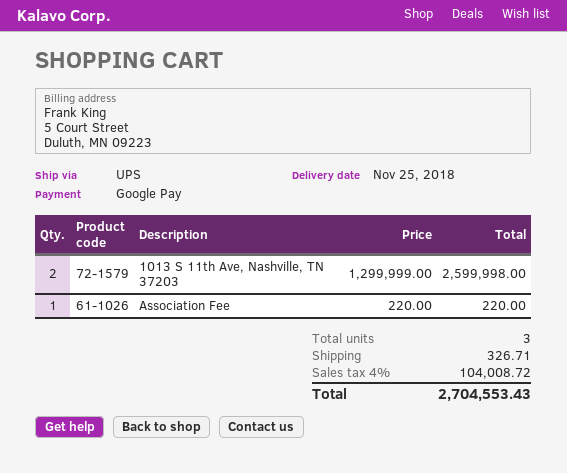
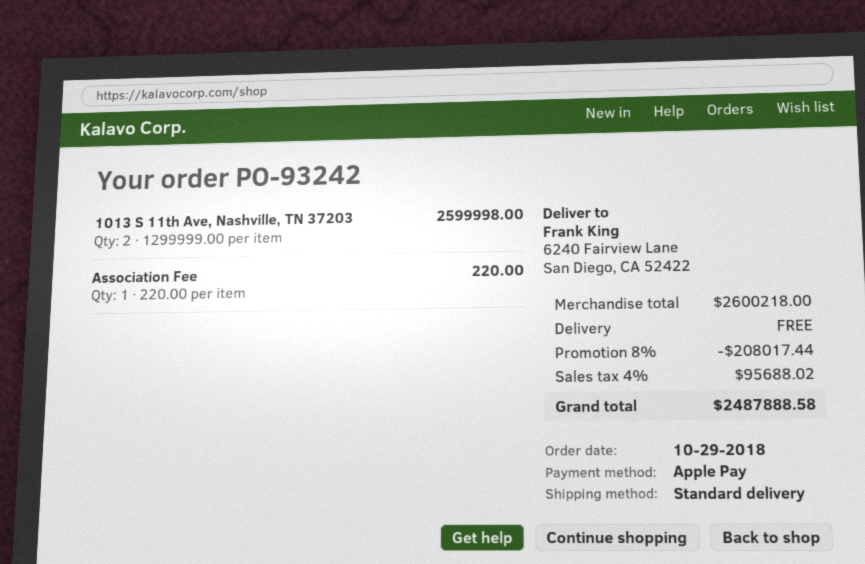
payment method: Google Pay -> Apple Pay
shipping method: UPS -> standard
discount: none -> 8% = 208017.44
shipping: 326.71 -> 0.00
tax: 4% = 104008.72 -> 4% = 95688.02
total: 2704553.43 -> 2487888.58

